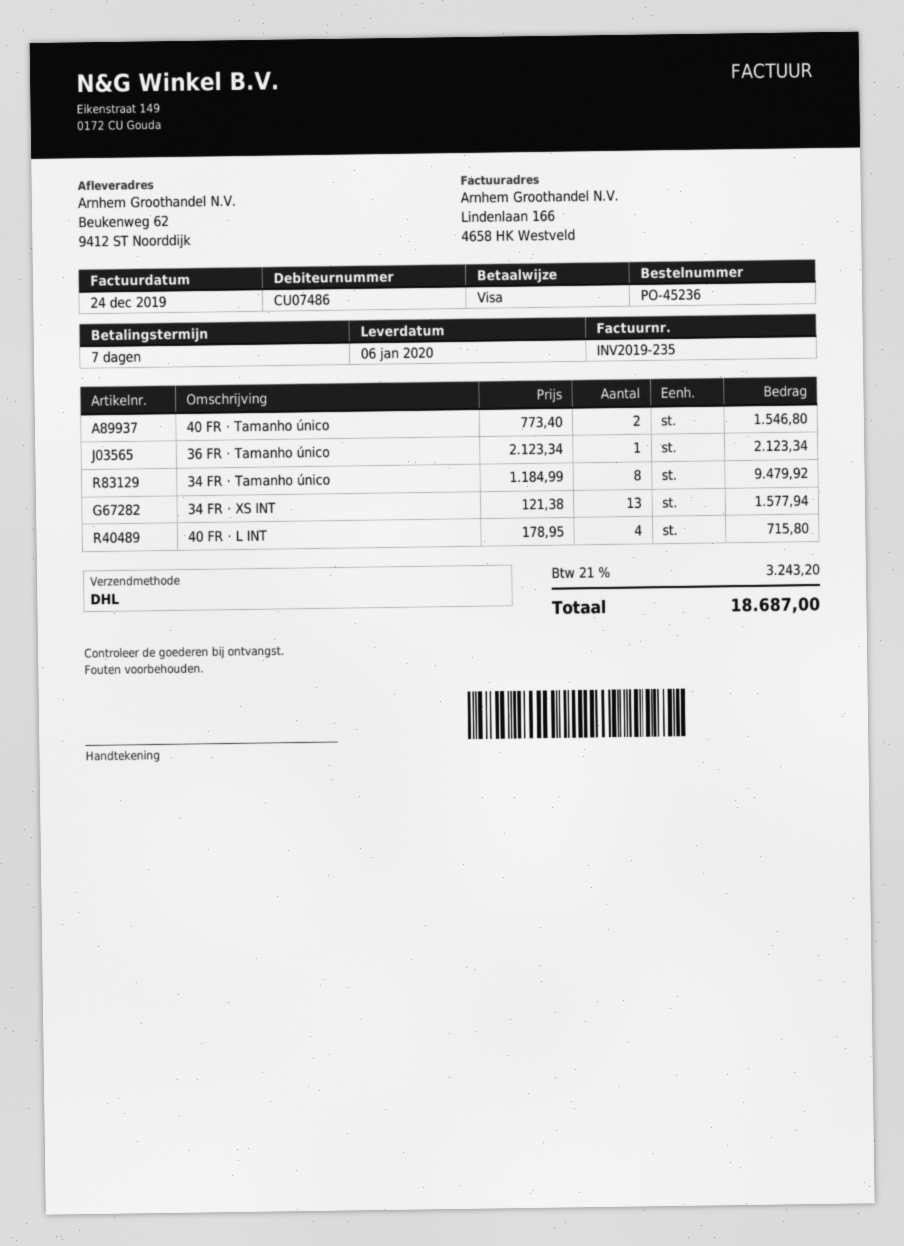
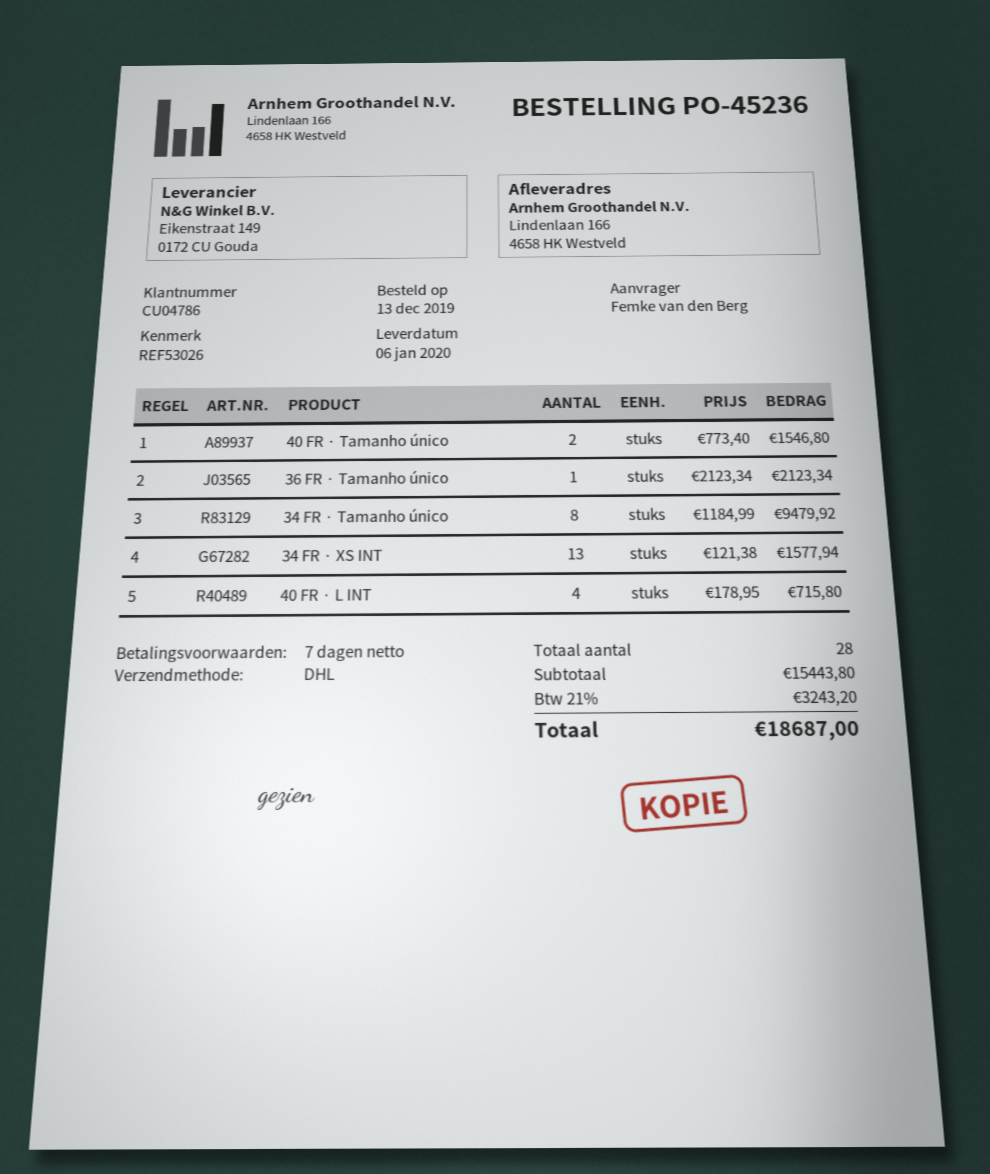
customer number: CU07486 -> CU04786
ship to: Beukenweg 62, 9412 ST Noorddijk -> Lindenlaan 166, 4658 HK Westveld

